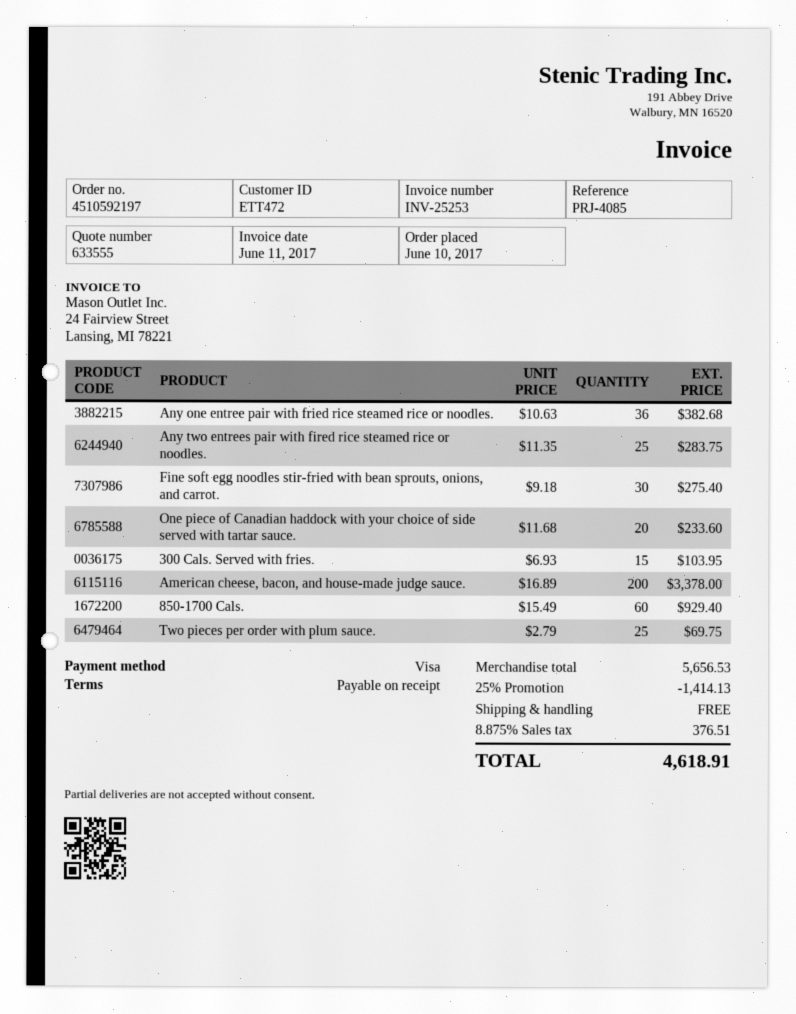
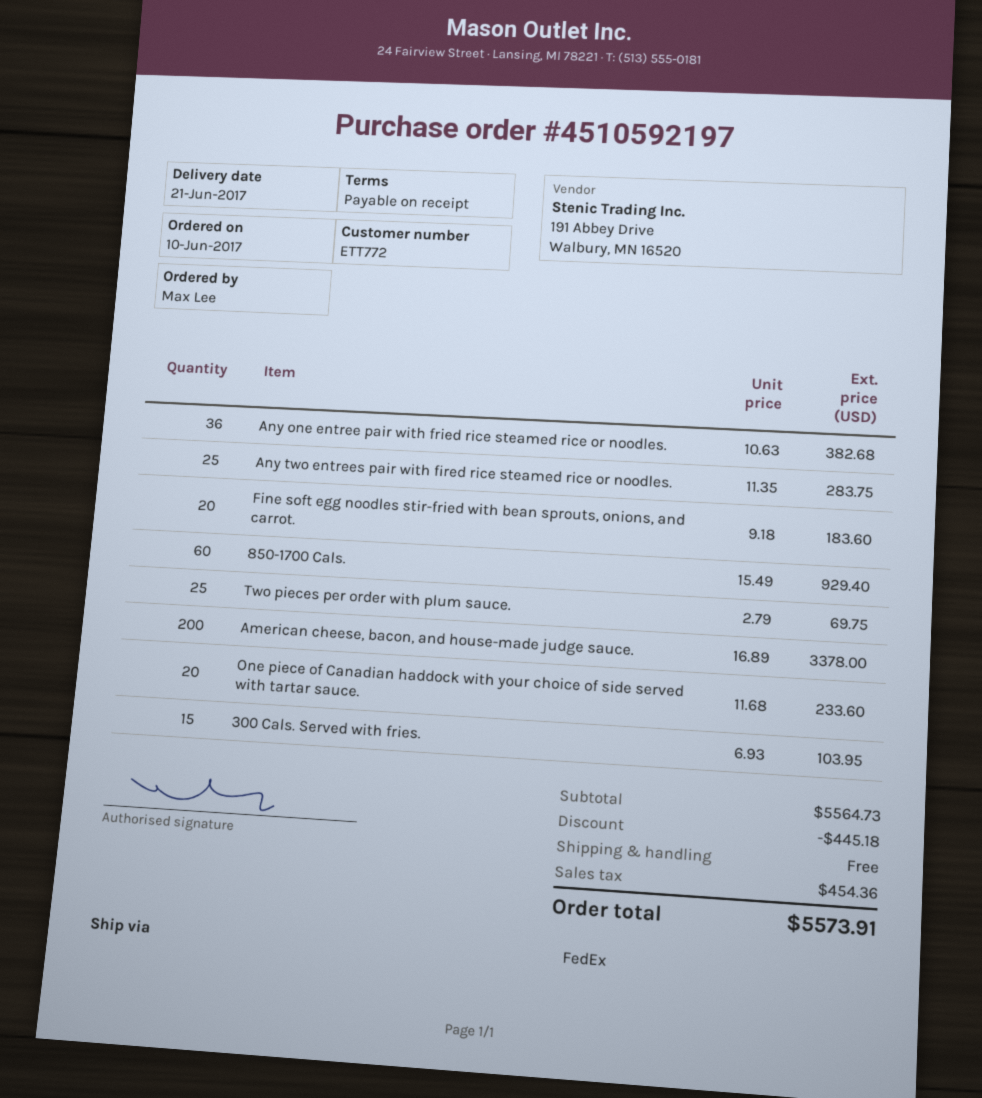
customer number: ETT472 -> ETT772
Fine soft egg noodles stir-fried with bean sprouts, onions, and carrot.: 30 x 9.18 = 275.40 -> 20 x 9.18 = 183.60
subtotal: 5656.53 -> 5564.73
discount: 1414.13 -> 445.18
tax: 376.51 -> 454.36
total: 4618.91 -> 5573.91

